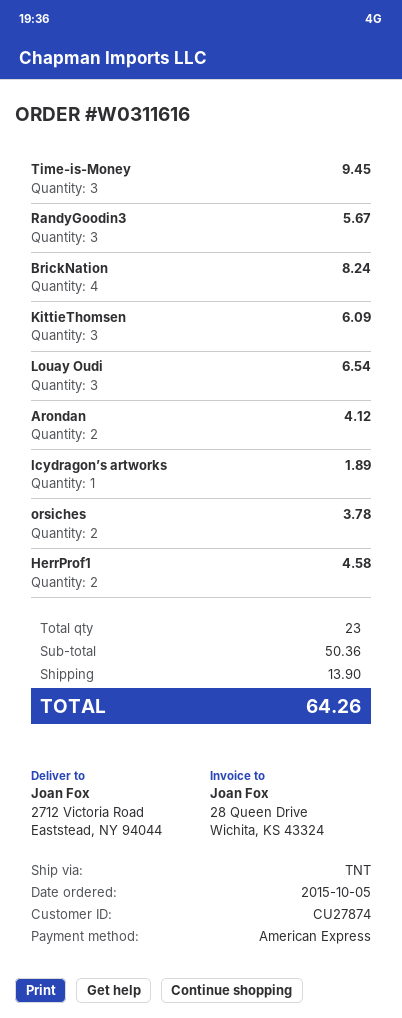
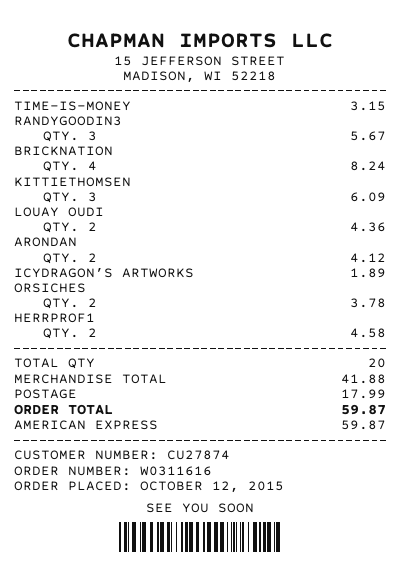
order date: 2015-10-05 -> 2015-10-12
Time-is-Money: 3 for 9.45 -> 1 for 3.15
Louay Oudi: 3 for 6.54 -> 2 for 4.36
total quantity: 23 -> 20
subtotal: 50.36 -> 41.88
shipping: 13.90 -> 17.99
total: 64.26 -> 59.87

